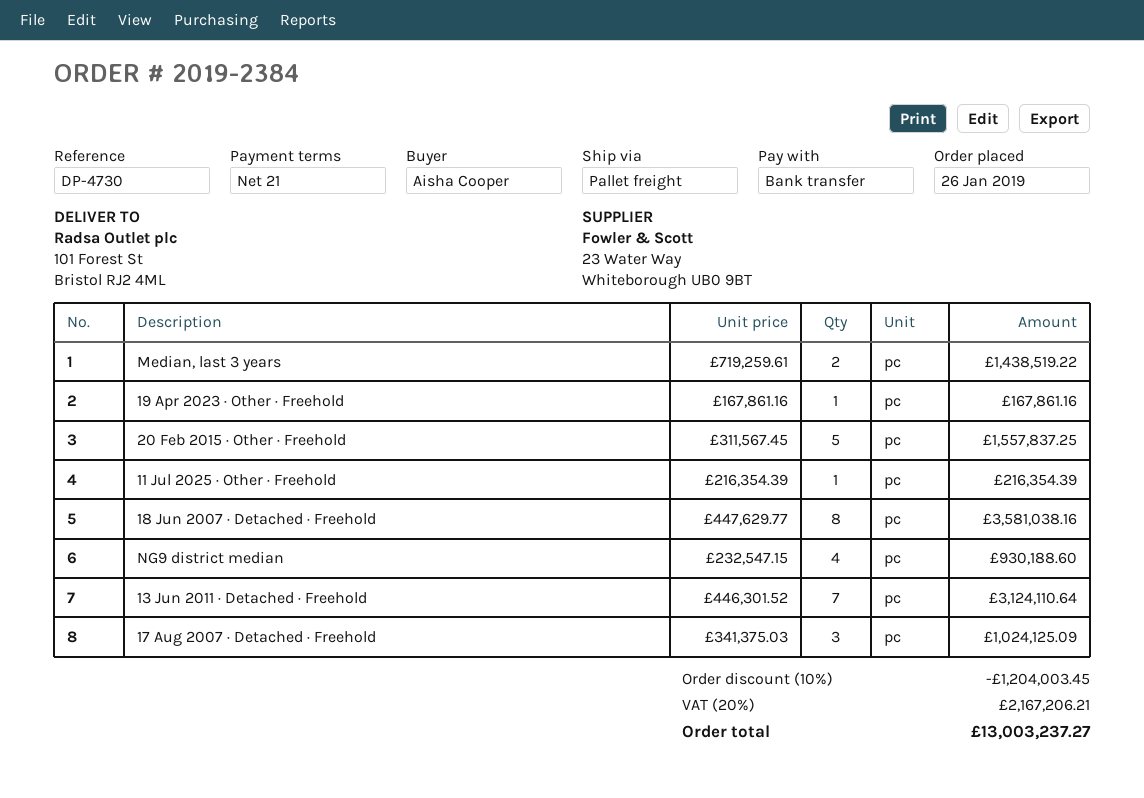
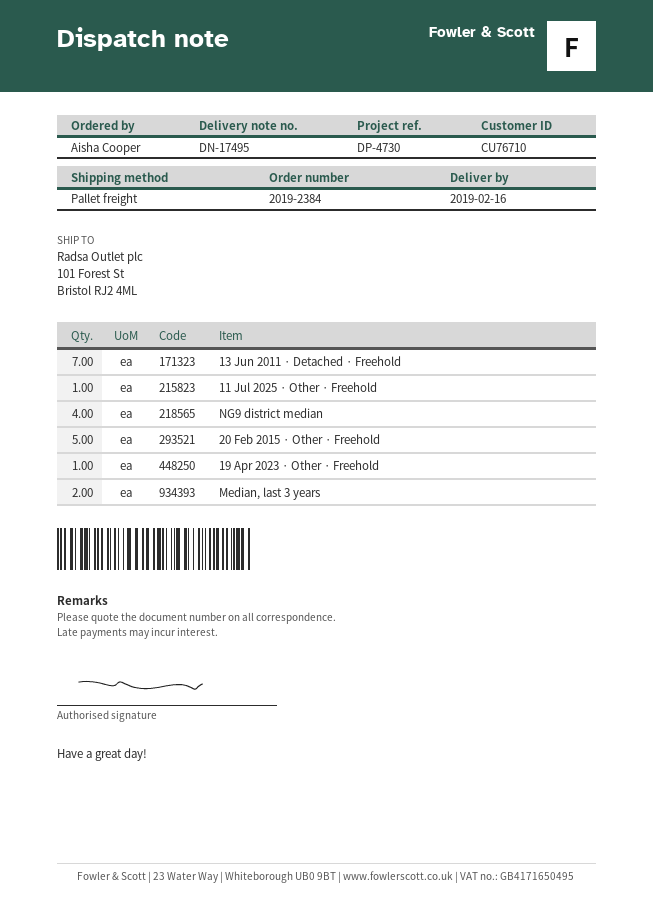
18 Jun 2007 · Detached · Freehold: 8 -> none
17 Aug 2007 · Detached · Freehold: 3 -> none

